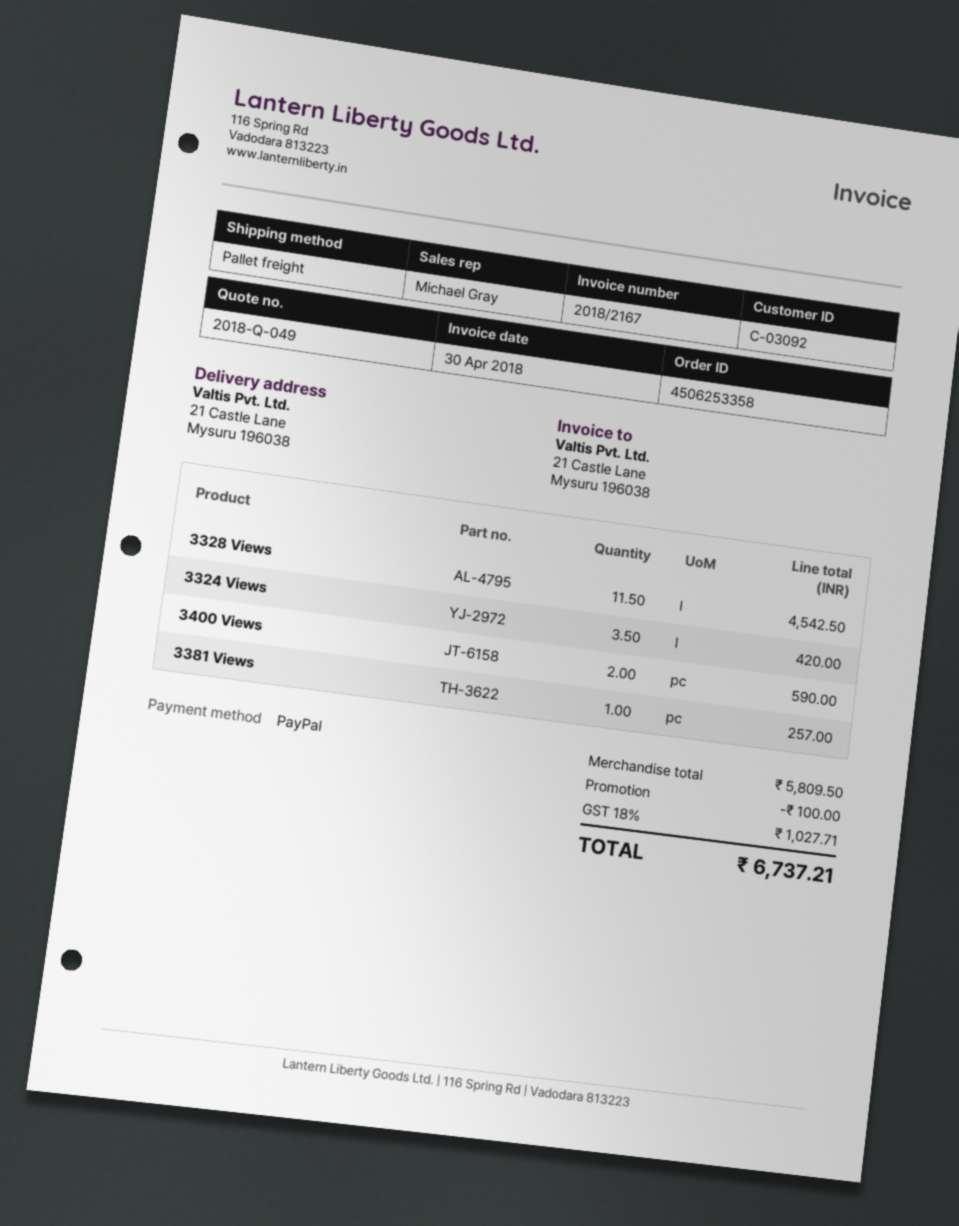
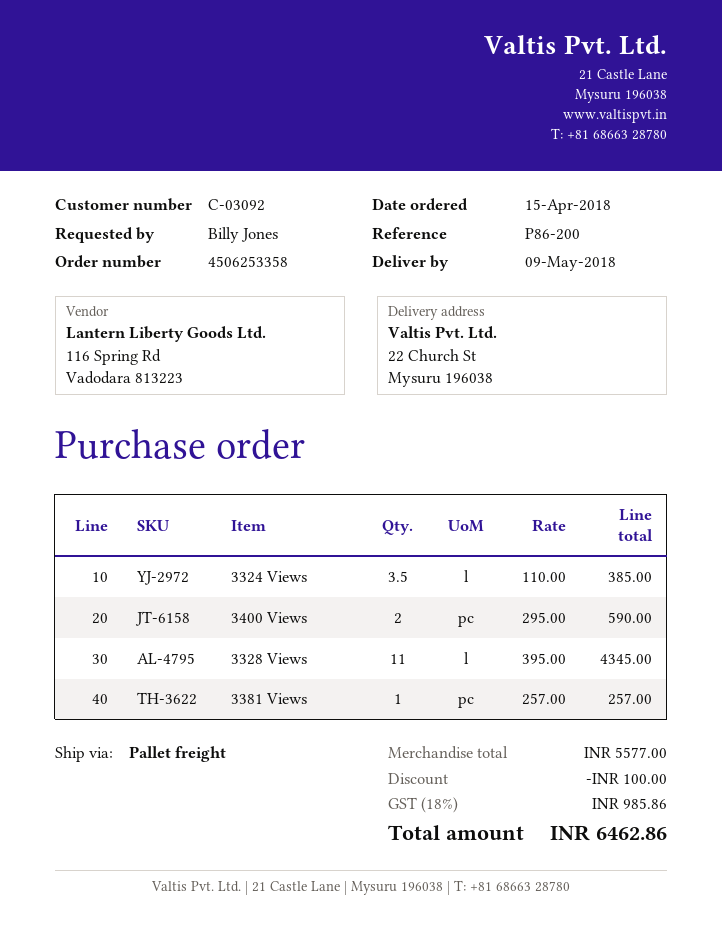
ship to: 21 Castle Lane, Mysuru 196038 -> 22 Church St, Mysuru 196038
3328 Views: 11.5 for 4542.50 -> 11 for 4345.00
3324 Views: 3.5 for 420.00 -> 3.5 for 385.00
subtotal: 5809.50 -> 5577.00
tax: 18% = 1027.71 -> 18% = 985.86
total: 6737.21 -> 6462.86

